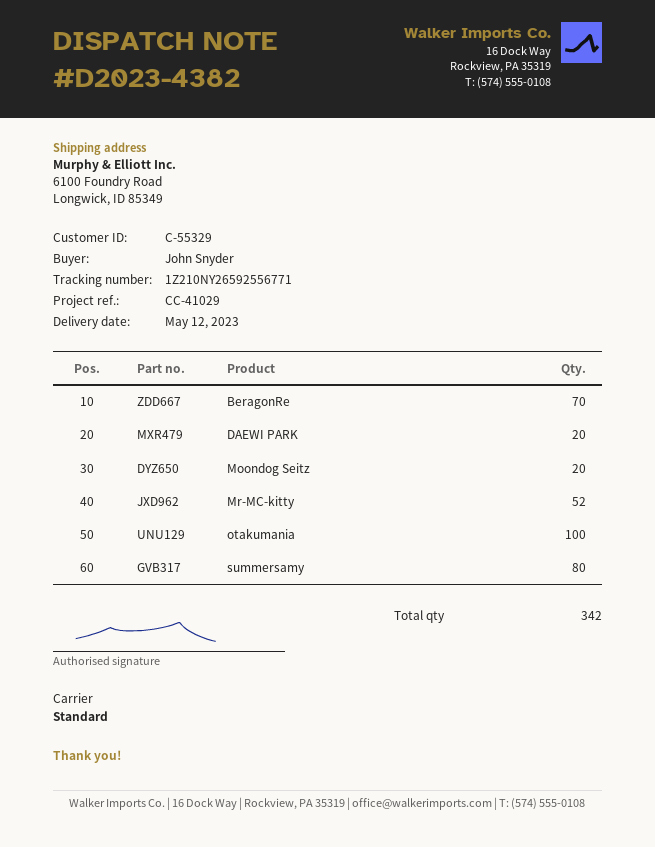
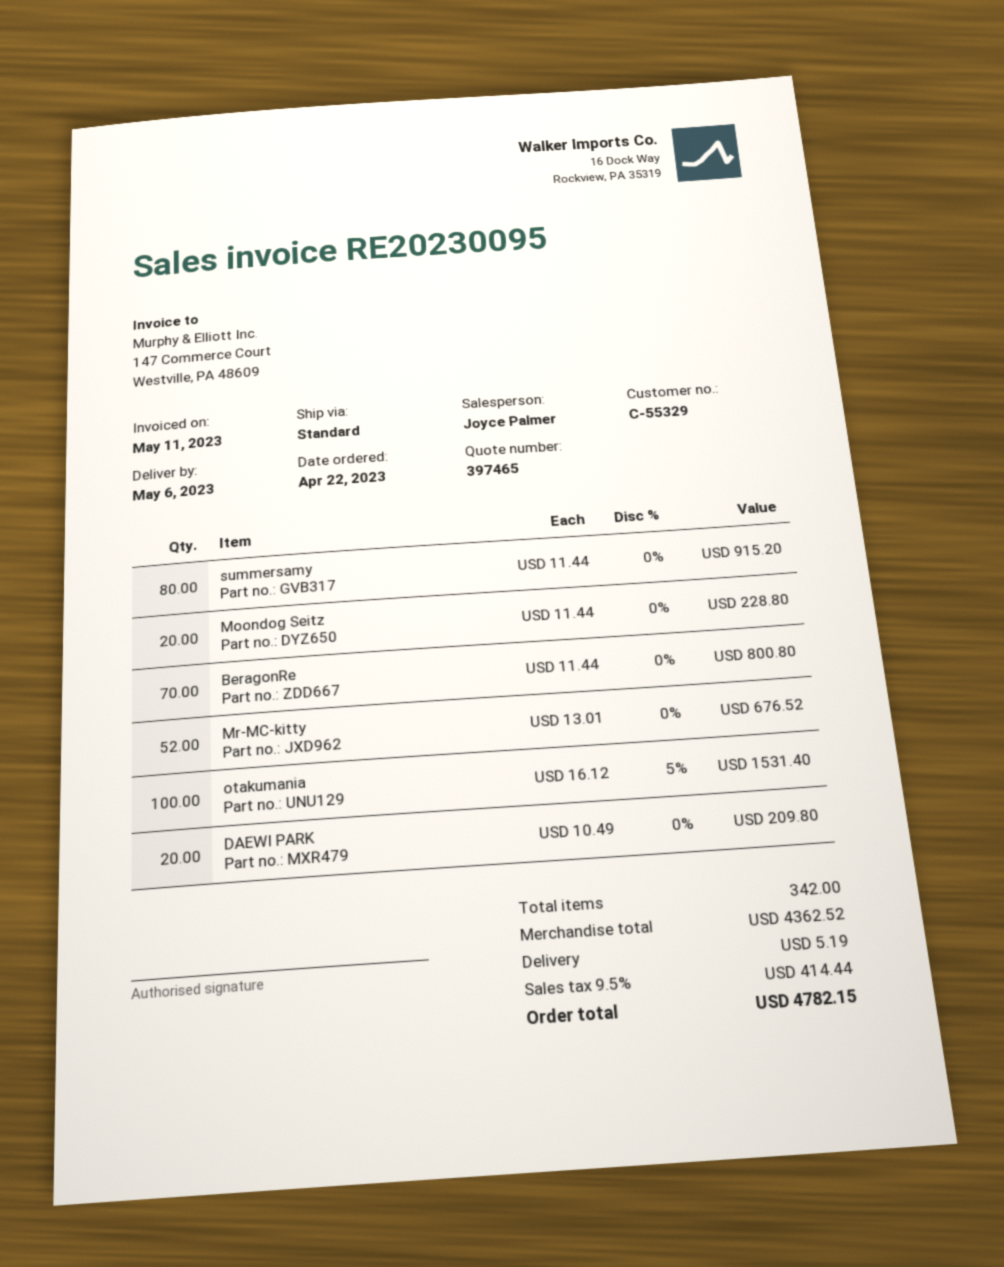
delivery date: 2023-05-12 -> 2023-05-06

